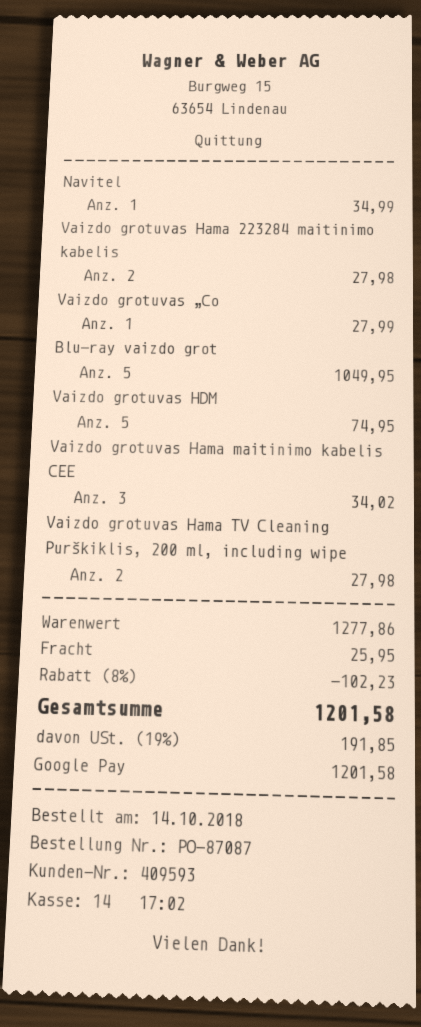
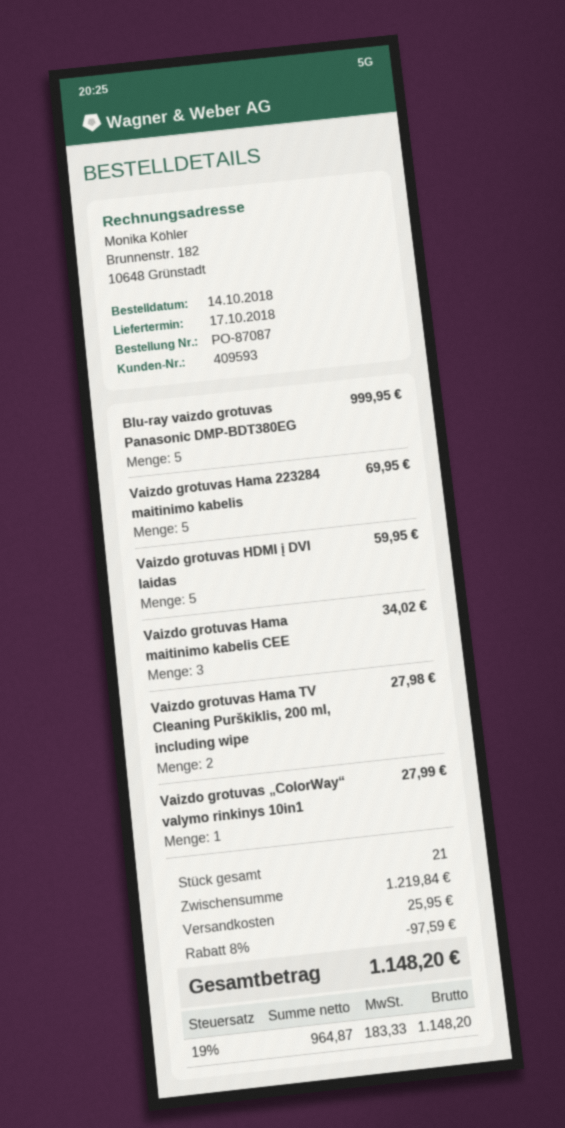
Navitel: 1 for 34.99 -> none
Vaizdo grotuvas Hama 223284 maitinimo kabelis: 2 for 27.98 -> 5 for 69.95
Blu-ray vaizdo grot: 5 for 1049.95 -> 5 for 999.95
Vaizdo grotuvas HDM: 5 for 74.95 -> 5 for 59.95
subtotal: 1277.86 -> 1219.84
discount: 8% = 102.23 -> 8% = 97.59
tax: 19% = 191.85 -> 19% = 183.33
total: 1201.58 -> 1148.20

